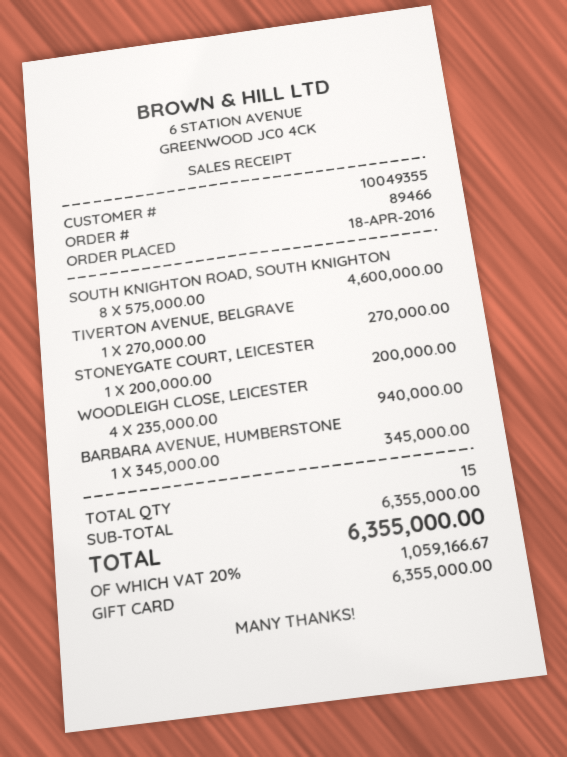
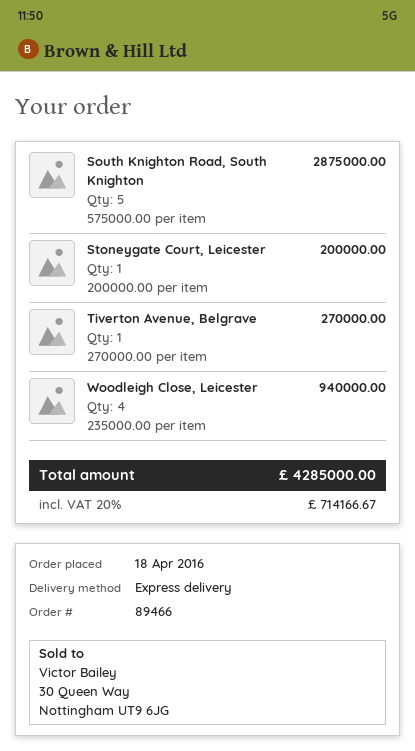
SOUTH KNIGHTON ROAD, SOUTH KNIGHTON: 8 x 575000.00 = 4600000.00 -> 5 x 575000.00 = 2875000.00
BARBARA AVENUE, HUMBERSTONE: 1 x 345000.00 = 345000.00 -> none
tax: 20% = 1059166.67 -> 20% = 714166.67
total: 6355000.00 -> 4285000.00

